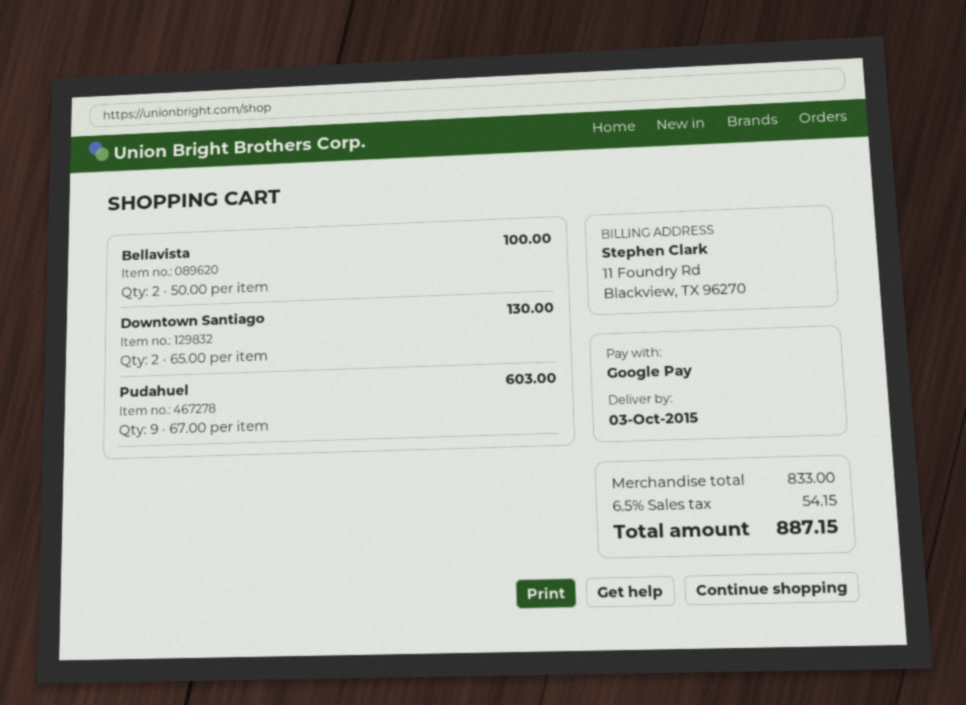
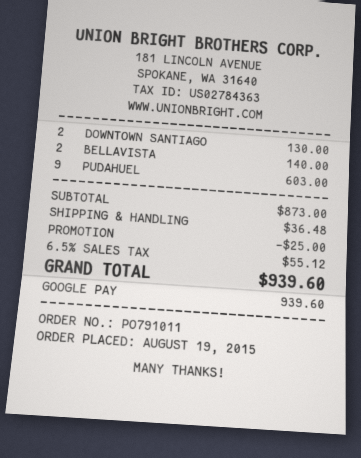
Bellavista: 2 for 100.00 -> 2 for 140.00
subtotal: 833.00 -> 873.00
discount: none -> 25.00
shipping: none -> 36.48
tax: 6.5% = 54.15 -> 6.5% = 55.12
total: 887.15 -> 939.60

